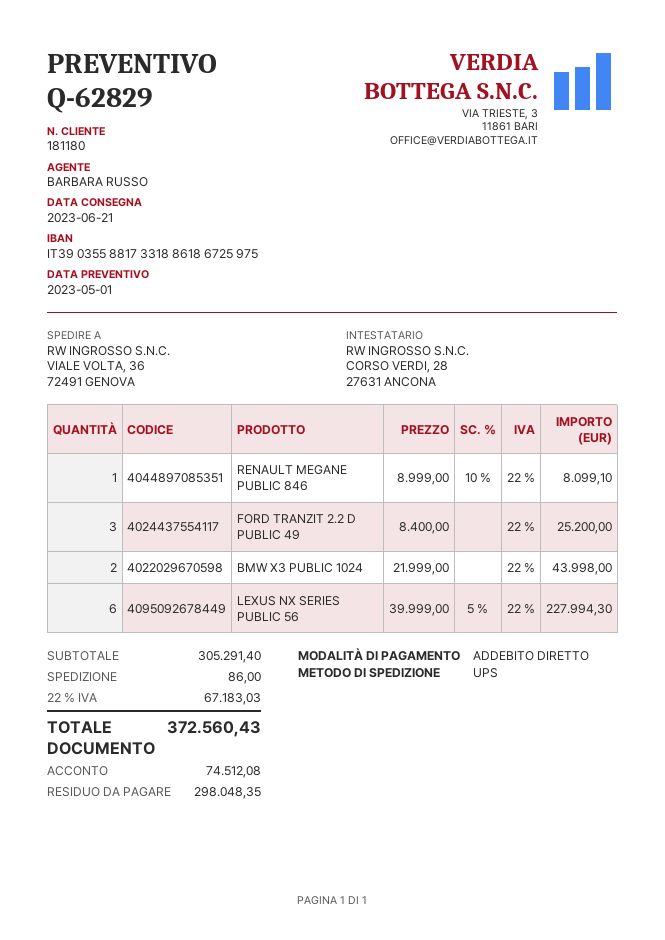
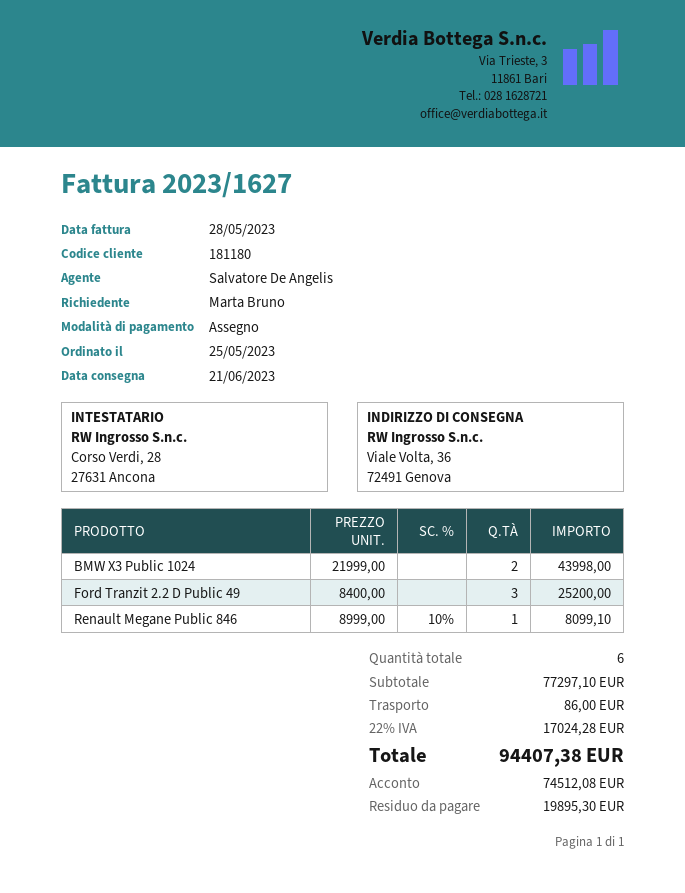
sales rep: BARBARA RUSSO -> Salvatore De Angelis
payment method: direct debit -> cheque
LEXUS NX SERIES PUBLIC 56: 6 x 39999.00 - 5% = 227994.30 -> none
subtotal: 305291.40 -> 77297.10
tax: 22% = 67183.03 -> 22% = 17024.28
total: 372560.43 -> 94407.38
balance: 298048.35 -> 19895.30

